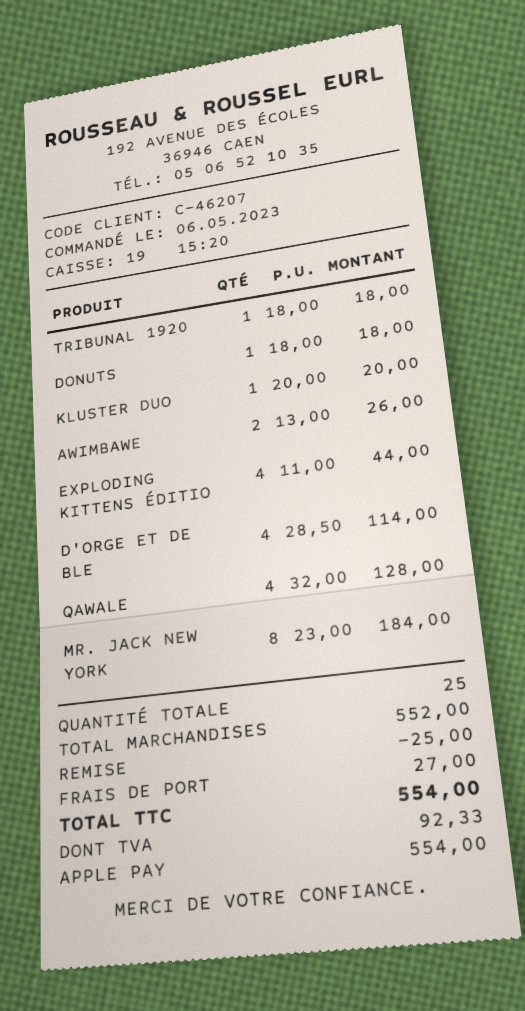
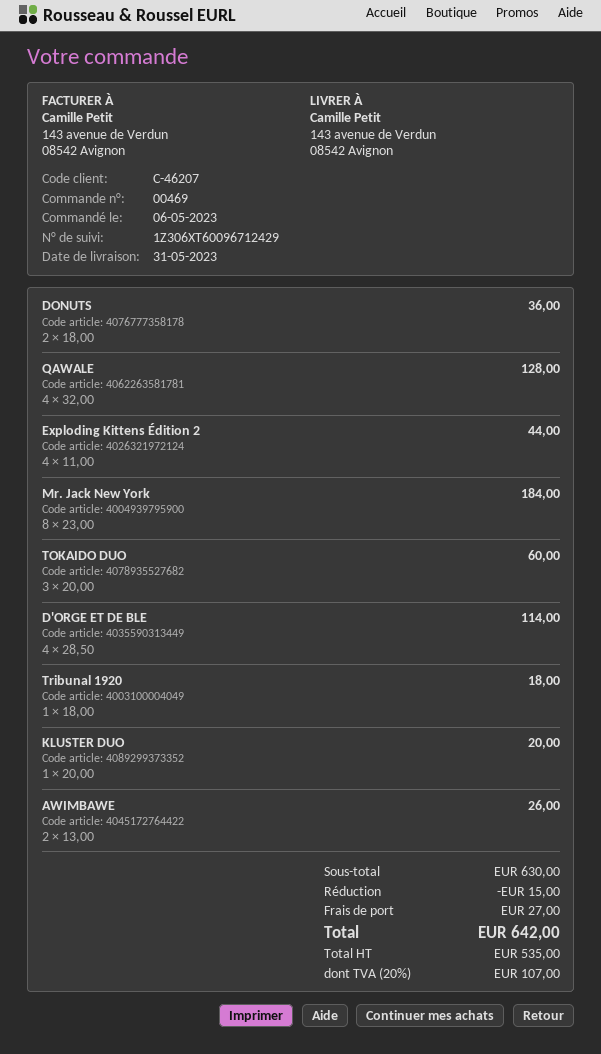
DONUTS: 1 x 18.00 = 18.00 -> 2 x 18.00 = 36.00
TOKAIDO DUO: none -> 3 x 20.00 = 60.00
subtotal: 552.00 -> 630.00
discount: 25.00 -> 15.00
tax: 92.33 -> 107.00
total: 554.00 -> 642.00

